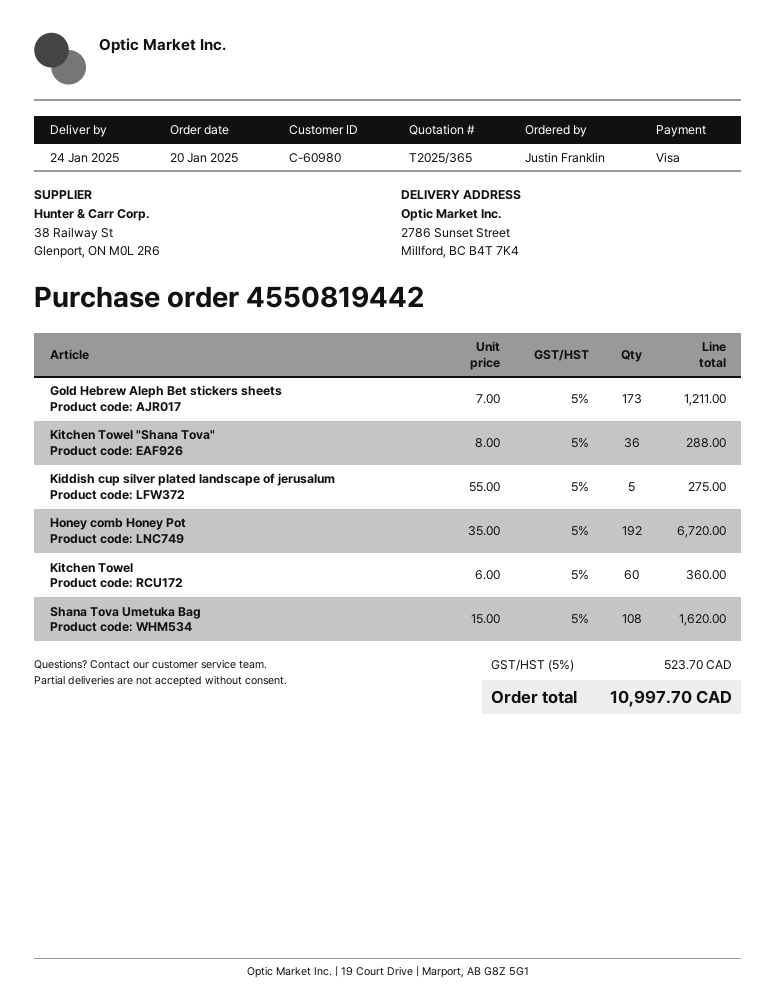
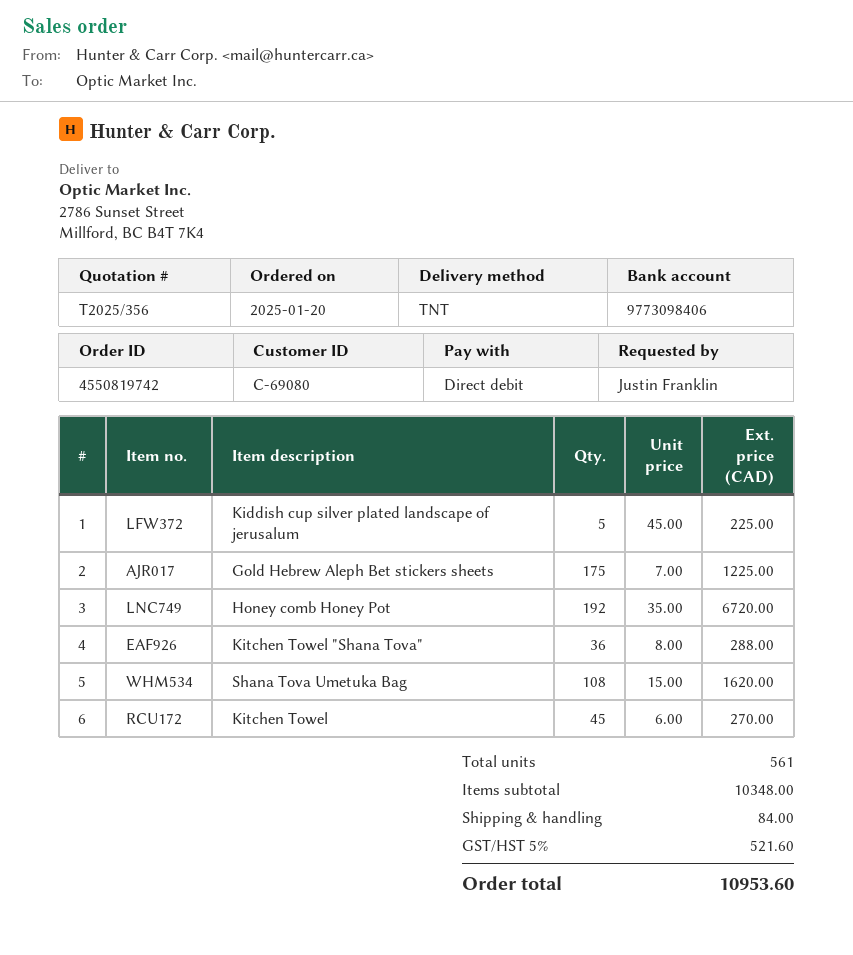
quote number: T2025/365 -> T2025/356
order number: 4550819442 -> 4550819742
customer number: C-60980 -> C-69080
payment method: Visa -> direct debit
Gold Hebrew Aleph Bet stickers sheets: 173 x 7.00 = 1211.00 -> 175 x 7.00 = 1225.00
Kiddish cup silver plated landscape of jerusalum: 5 x 55.00 = 275.00 -> 5 x 45.00 = 225.00
Kitchen Towel: 60 x 6.00 = 360.00 -> 45 x 6.00 = 270.00
shipping: none -> 84.00
tax: 5% = 523.70 -> 5% = 521.60
total: 10997.70 -> 10953.60

